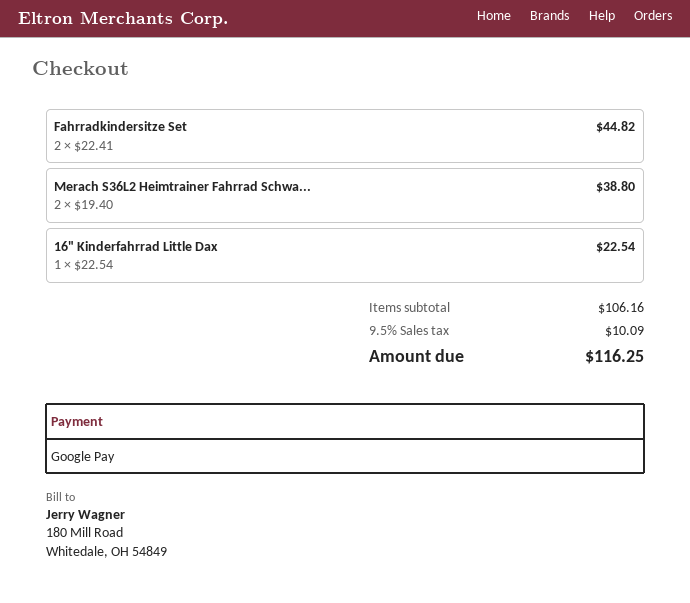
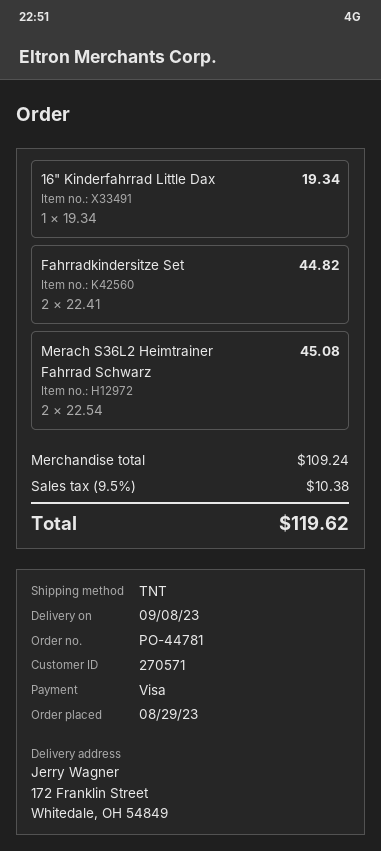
payment method: Google Pay -> Visa
Merach S36L2 Heimtrainer Fahrrad Schwa...: 2 x 19.40 = 38.80 -> 2 x 22.54 = 45.08
16" Kinderfahrrad Little Dax: 1 x 22.54 = 22.54 -> 1 x 19.34 = 19.34
subtotal: 106.16 -> 109.24
tax: 9.5% = 10.09 -> 9.5% = 10.38
total: 116.25 -> 119.62

